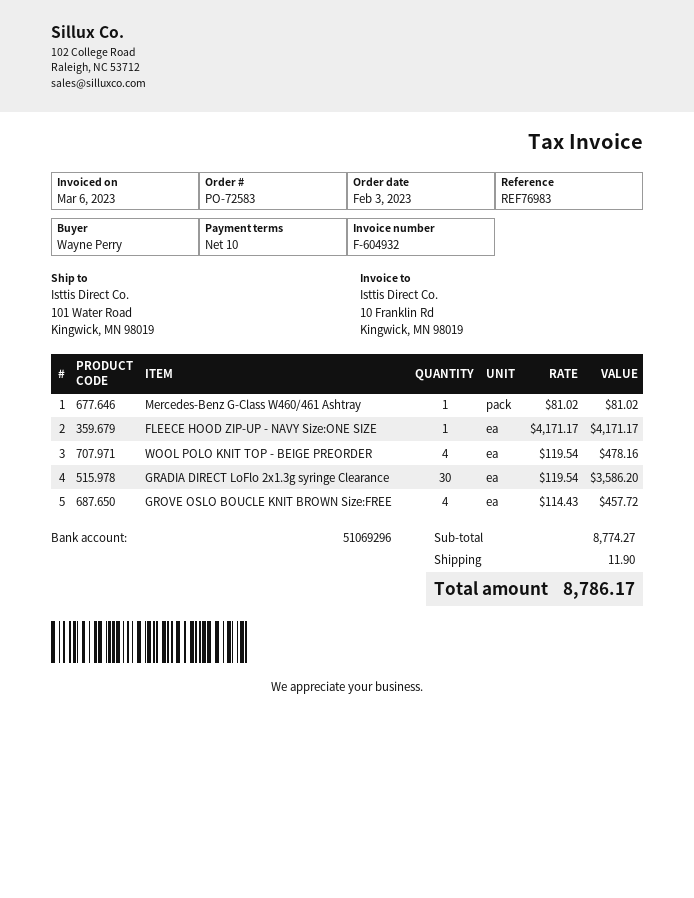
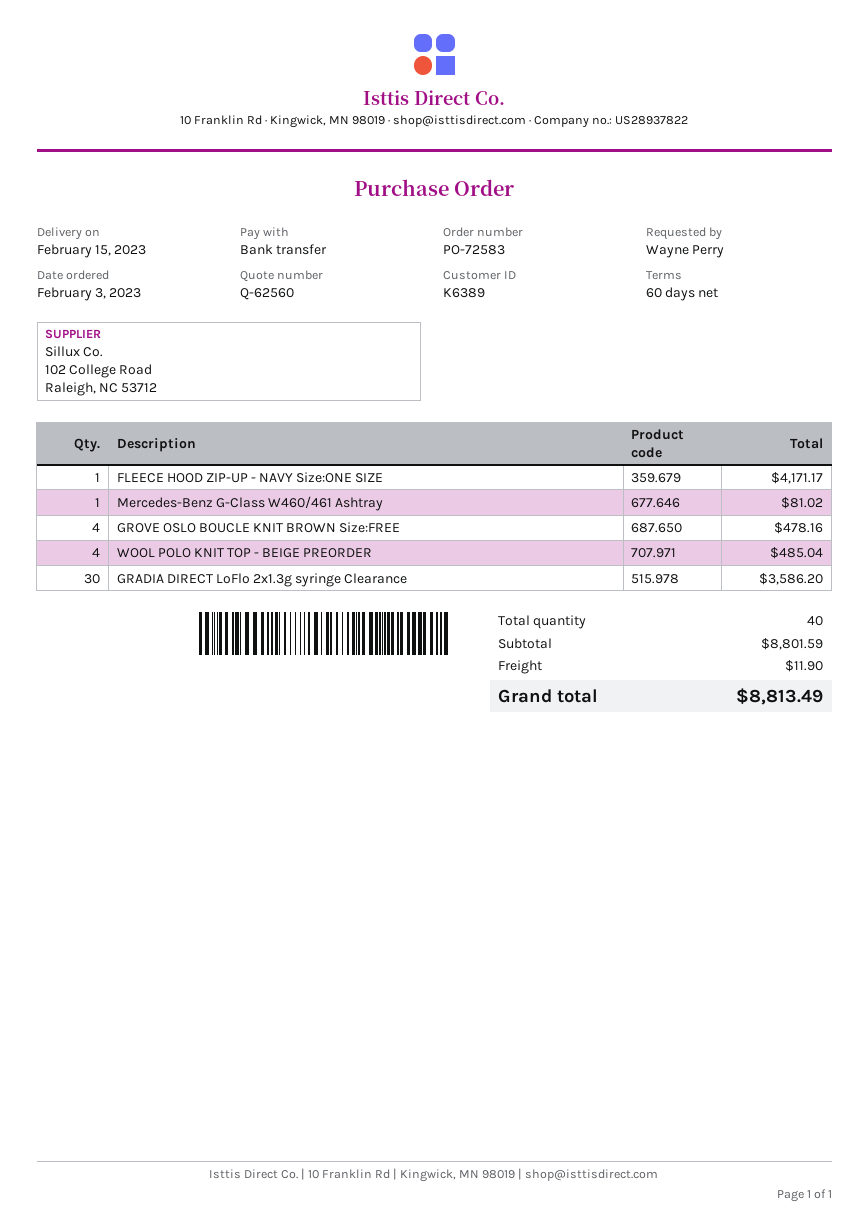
payment terms: 10 days -> 60 days
WOOL POLO KNIT TOP - BEIGE PREORDER: 4 for 478.16 -> 4 for 485.04
GROVE OSLO BOUCLE KNIT BROWN Size:FREE: 4 for 457.72 -> 4 for 478.16
subtotal: 8774.27 -> 8801.59
total: 8786.17 -> 8813.49

